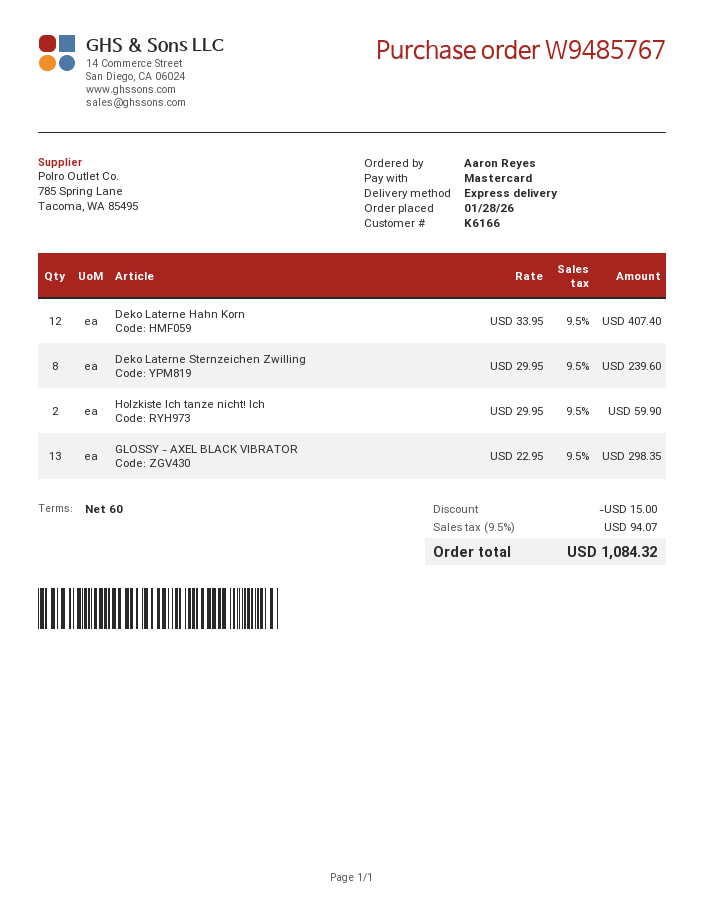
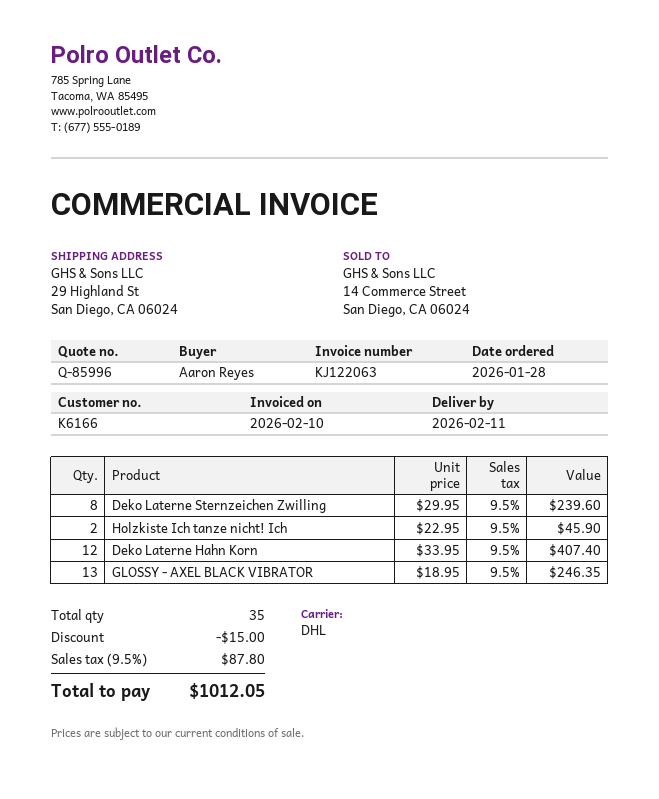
shipping method: express -> DHL
Holzkiste Ich tanze nicht! Ich: 2 x 29.95 = 59.90 -> 2 x 22.95 = 45.90
GLOSSY - AXEL BLACK VIBRATOR: 13 x 22.95 = 298.35 -> 13 x 18.95 = 246.35
tax: 9.5% = 94.07 -> 9.5% = 87.80
total: 1084.32 -> 1012.05

